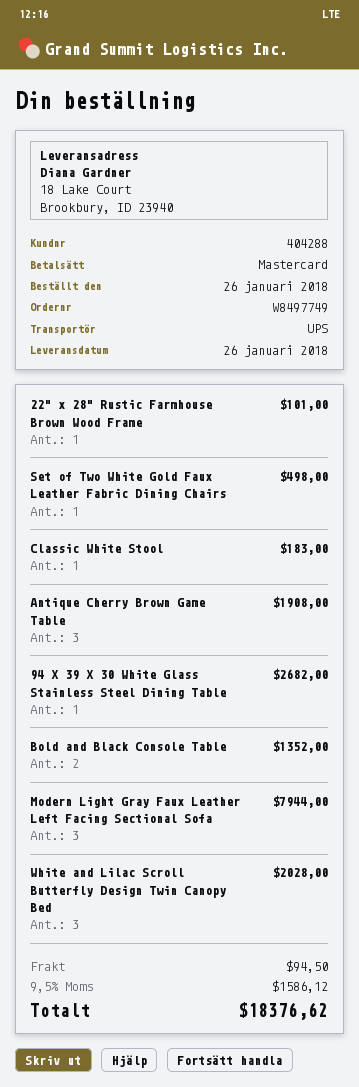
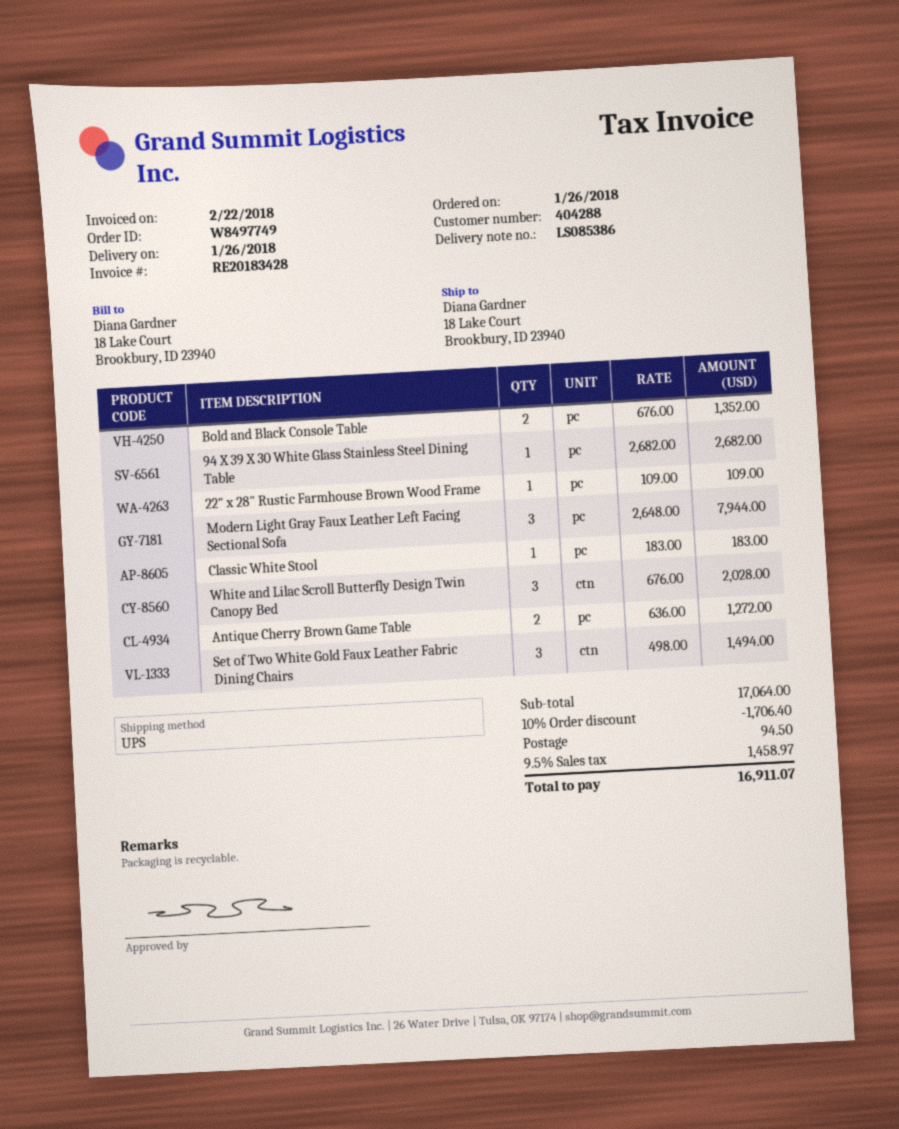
22" x 28" Rustic Farmhouse Brown Wood Frame: 1 for 101.00 -> 1 for 109.00
Set of Two White Gold Faux Leather Fabric Dining Chairs: 1 for 498.00 -> 3 for 1494.00
Antique Cherry Brown Game Table: 3 for 1908.00 -> 2 for 1272.00
discount: none -> 10% = 1706.40
tax: 9.5% = 1586.12 -> 9.5% = 1458.97
total: 18376.62 -> 16911.07

